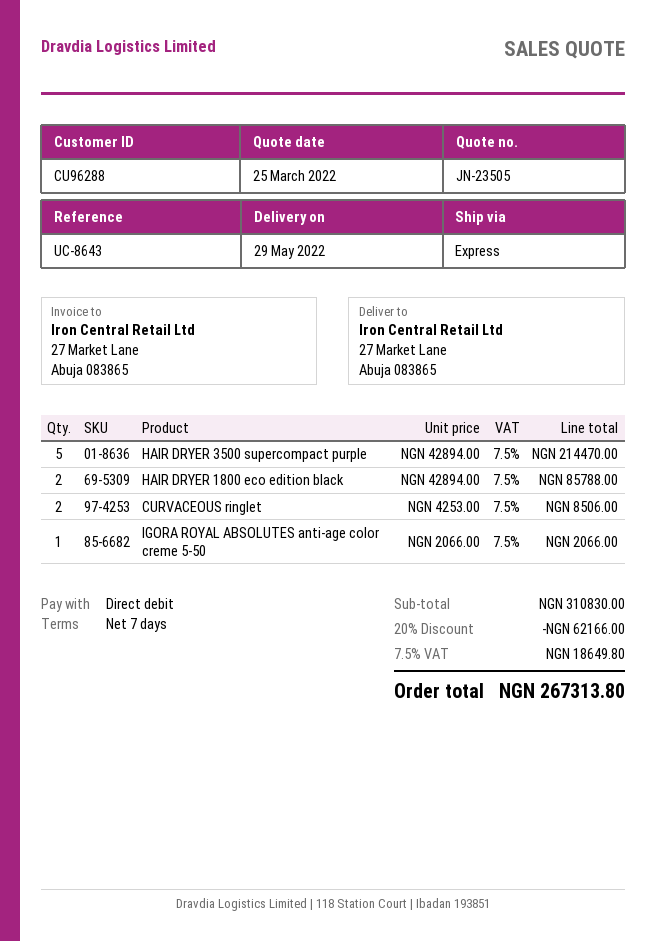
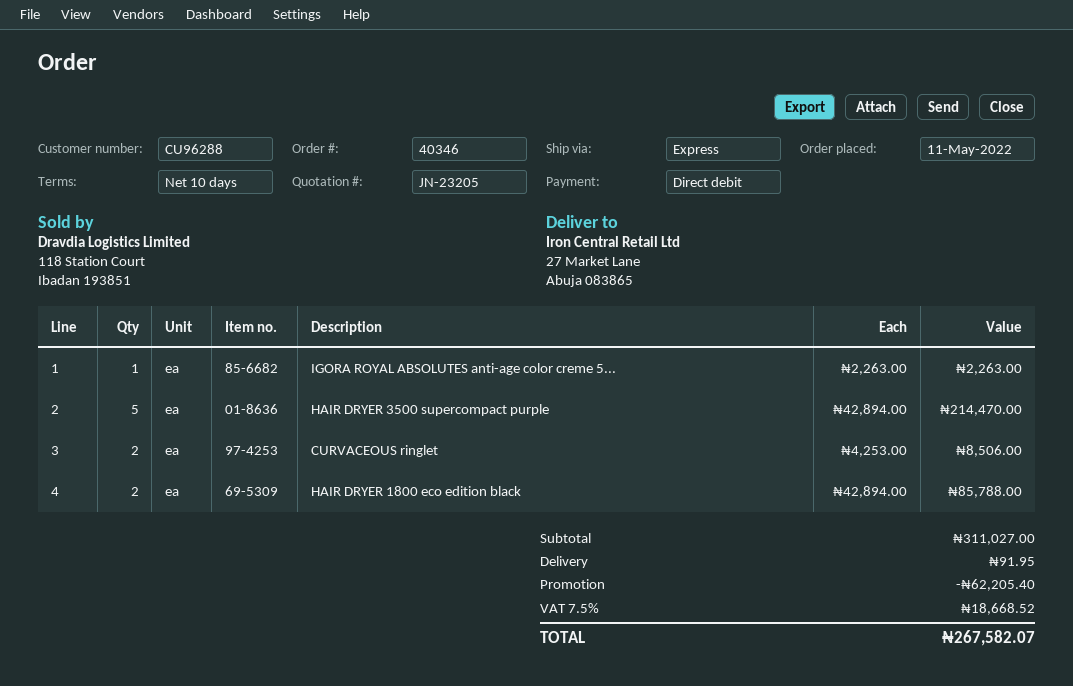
quote number: JN-23505 -> JN-23205
payment terms: 7 days -> 10 days
IGORA ROYAL ABSOLUTES anti-age color creme 5-50: 1 x 2066.00 = 2066.00 -> 1 x 2263.00 = 2263.00
subtotal: 310830.00 -> 311027.00
discount: 62166.00 -> 62205.40
shipping: none -> 91.95
tax: 7.5% = 18649.80 -> 7.5% = 18668.52
total: 267313.80 -> 267582.07

